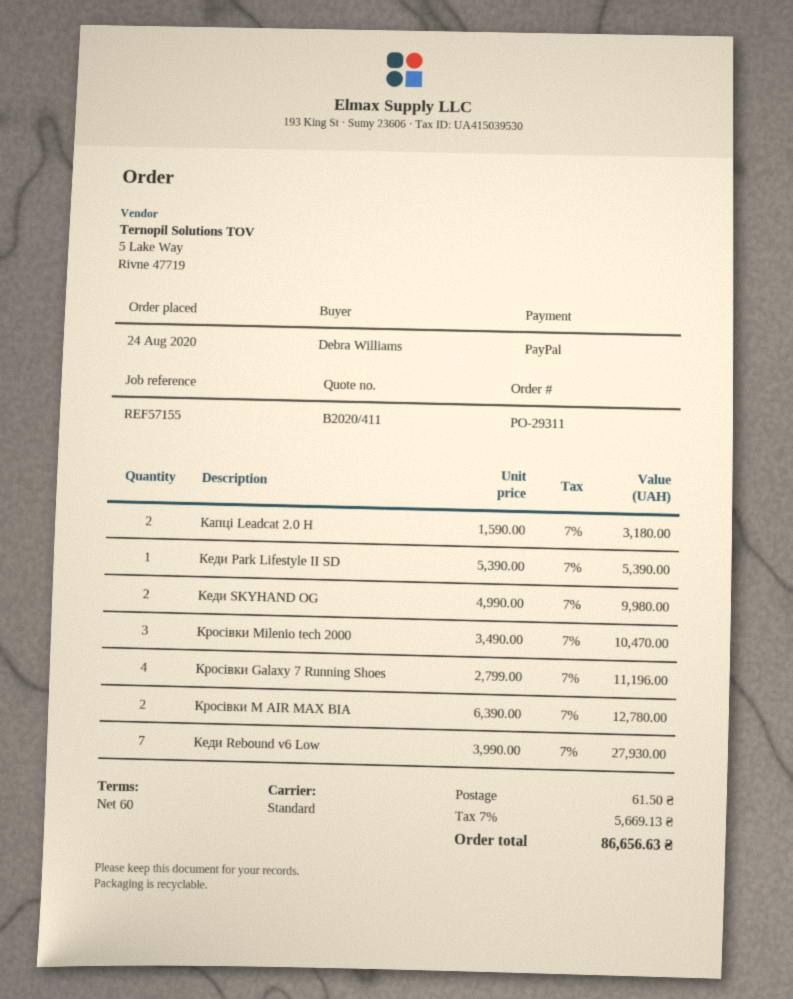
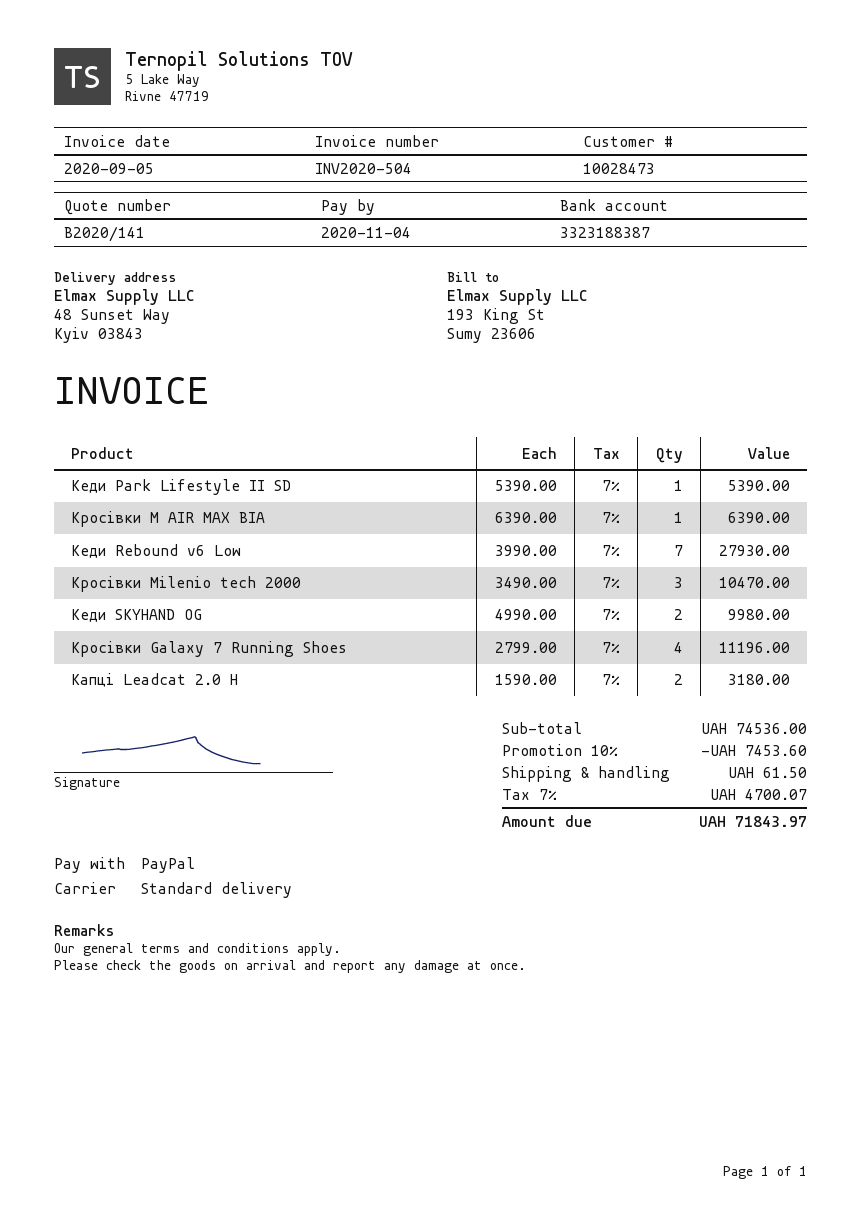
quote number: B2020/411 -> B2020/141
Кросівки M AIR MAX BIA: 2 x 6390.00 = 12780.00 -> 1 x 6390.00 = 6390.00
discount: none -> 10% = 7453.60
tax: 7% = 5669.13 -> 7% = 4700.07
total: 86656.63 -> 71843.97

